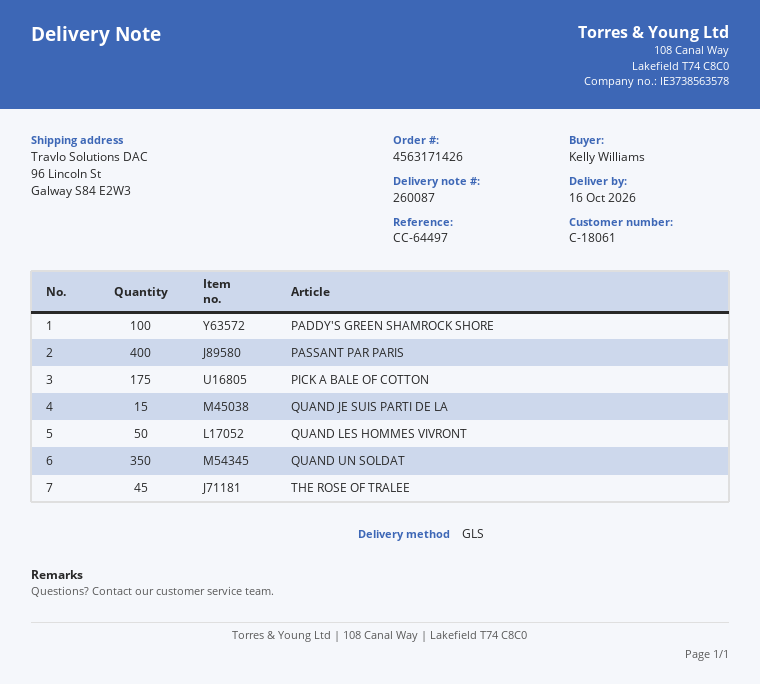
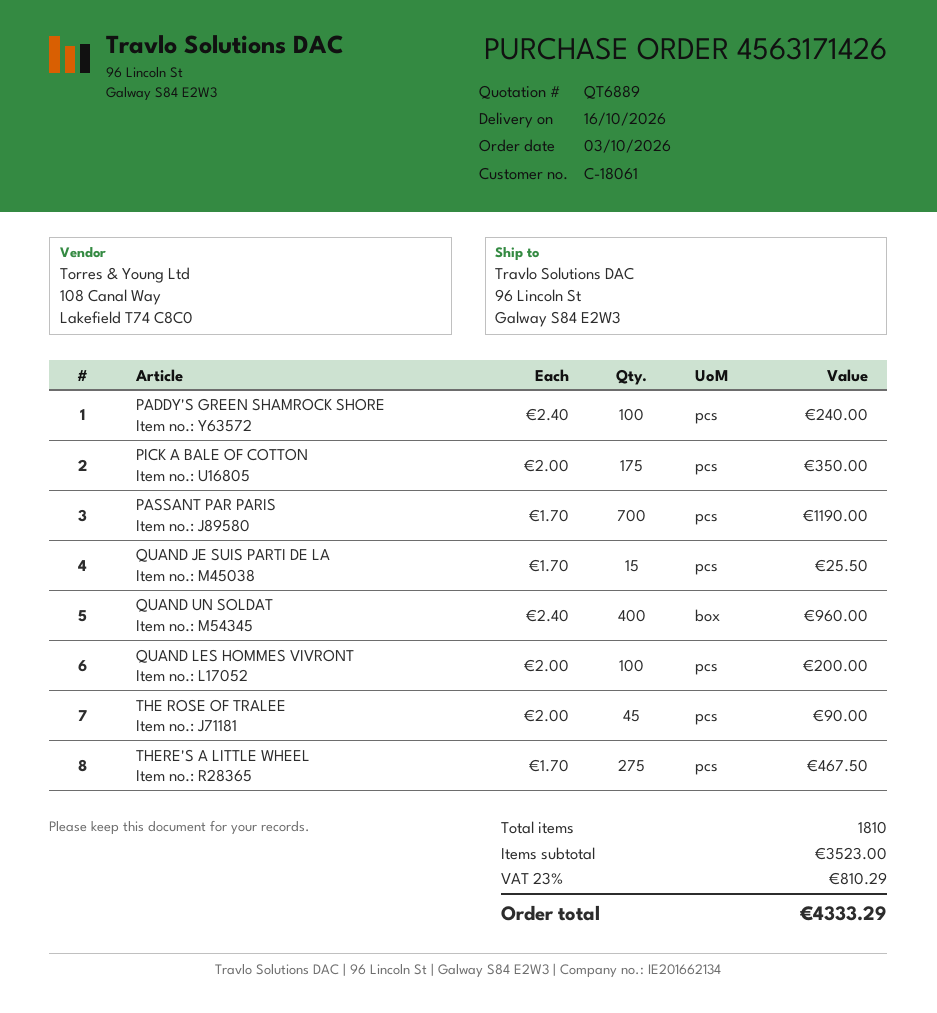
PASSANT PAR PARIS: 400 -> 700
QUAND LES HOMMES VIVRONT: 50 -> 100
QUAND UN SOLDAT: 350 -> 400
THERE'S A LITTLE WHEEL: none -> 275

